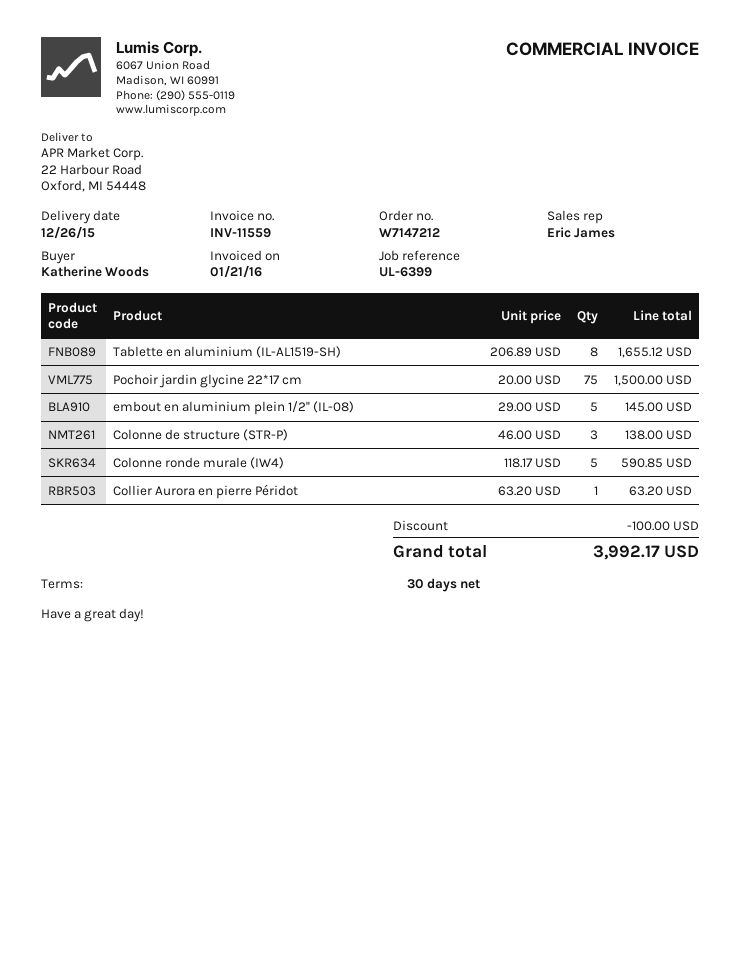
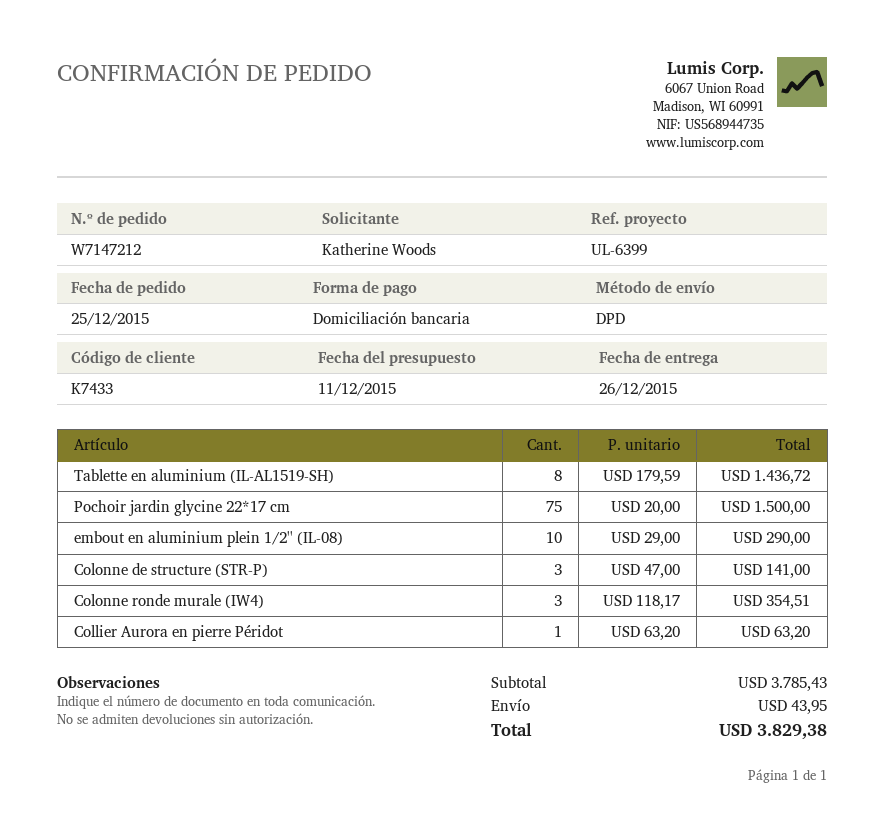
Tablette en aluminium (IL-AL1519-SH): 8 x 206.89 = 1655.12 -> 8 x 179.59 = 1436.72
embout en aluminium plein 1/2'' (IL-08): 5 x 29.00 = 145.00 -> 10 x 29.00 = 290.00
Colonne de structure (STR-P): 3 x 46.00 = 138.00 -> 3 x 47.00 = 141.00
Colonne ronde murale (IW4): 5 x 118.17 = 590.85 -> 3 x 118.17 = 354.51
discount: 100.00 -> none
shipping: none -> 43.95
total: 3992.17 -> 3829.38

